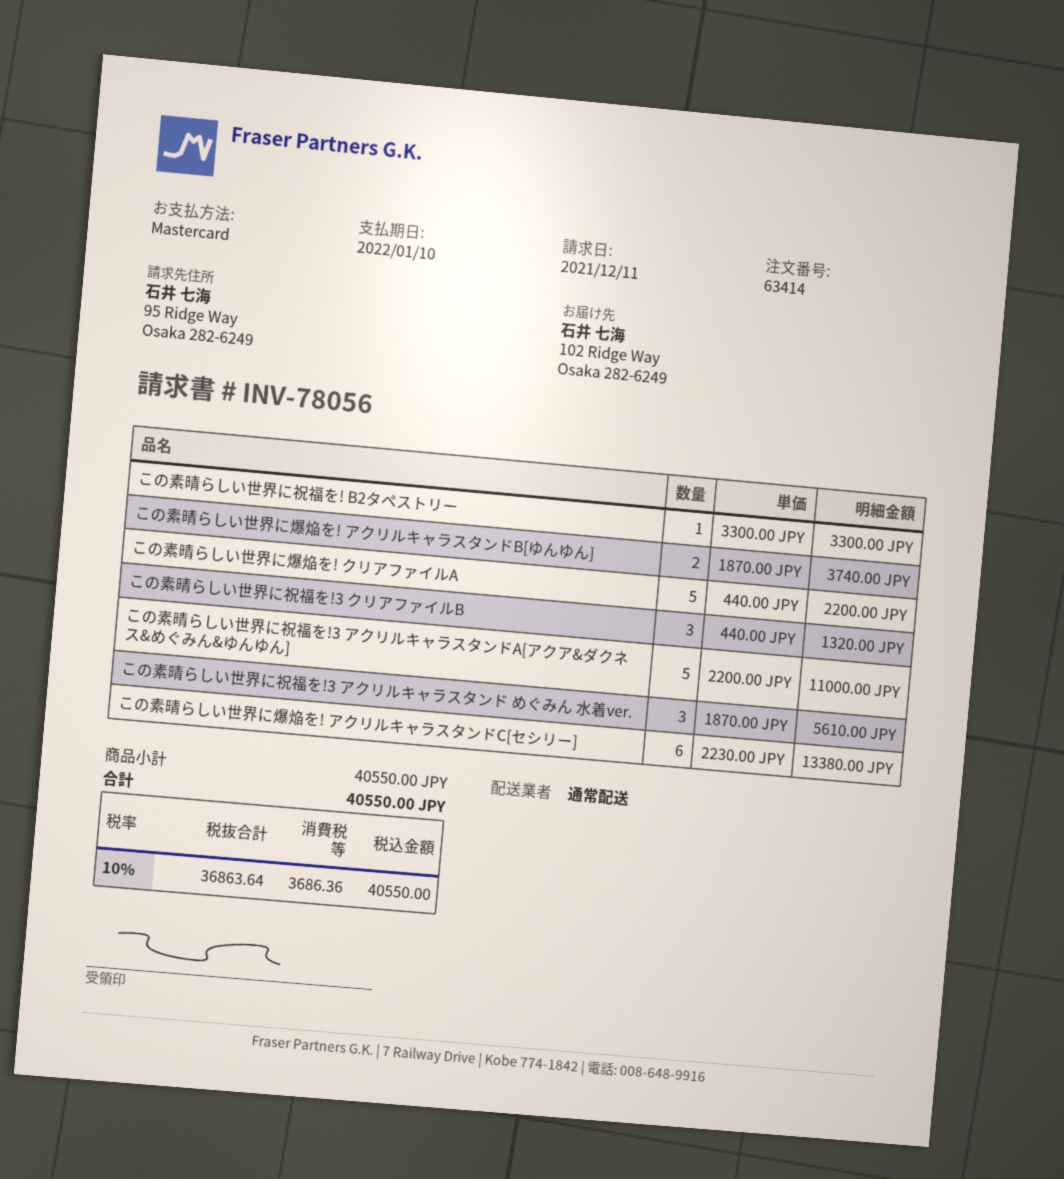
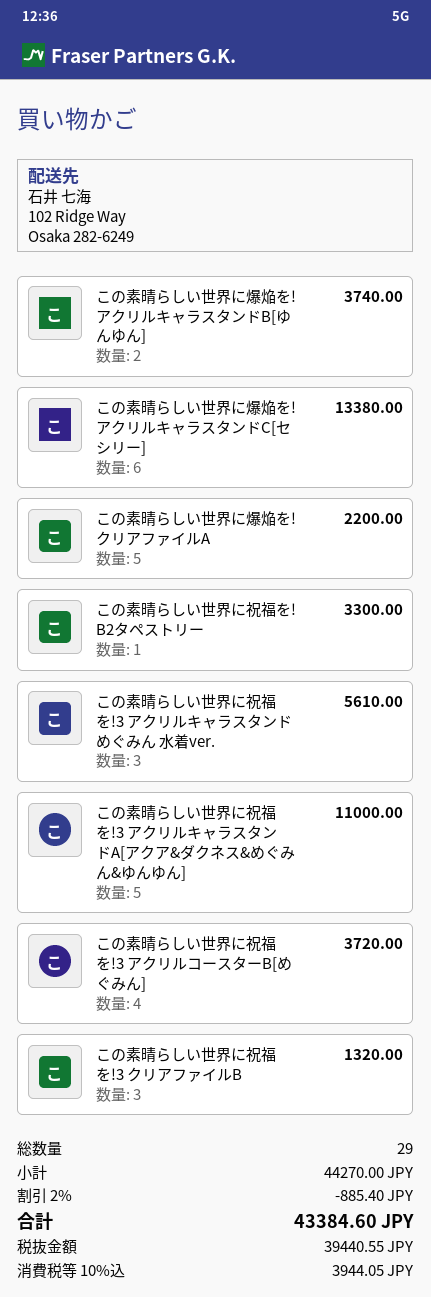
この素晴らしい世界に祝福を!3 アクリルコースターB[めぐみん]: none -> 4 for 3720.00
subtotal: 40550.00 -> 44270.00
discount: none -> 2% = 885.40
net: 36863.64 -> 39440.55
tax: 10% = 3686.36 -> 10% = 3944.05
total: 40550.00 -> 43384.60

